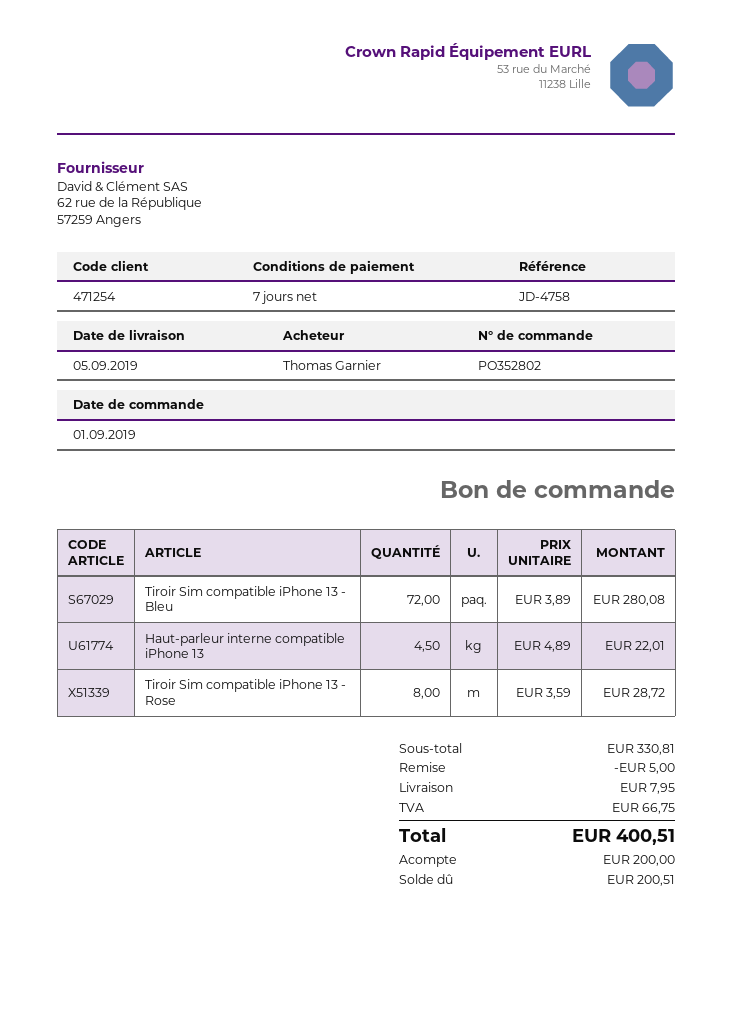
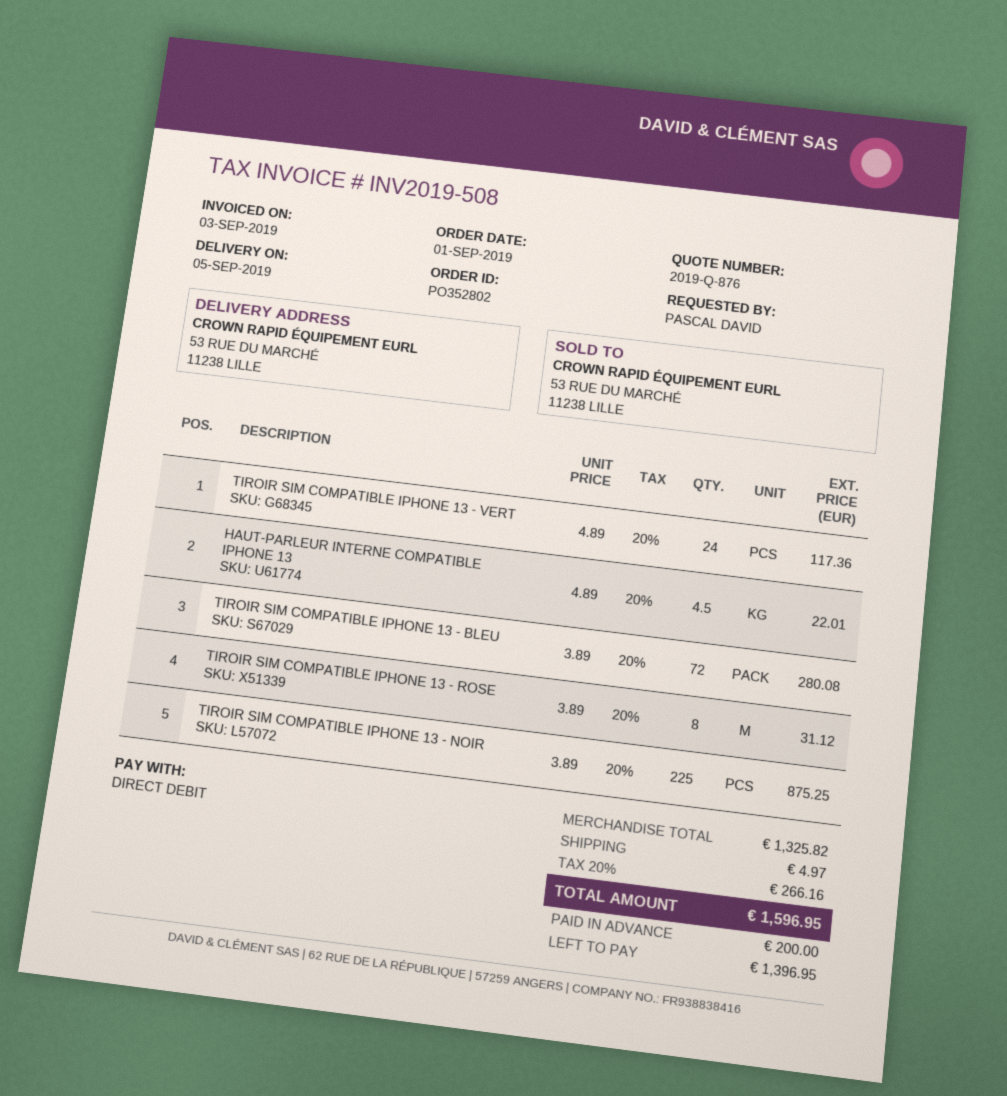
ordered by: Thomas Garnier -> PASCAL DAVID
Tiroir Sim compatible iPhone 13 - Rose: 8 x 3.59 = 28.72 -> 8 x 3.89 = 31.12
TIROIR SIM COMPATIBLE IPHONE 13 - VERT: none -> 24 x 4.89 = 117.36
TIROIR SIM COMPATIBLE IPHONE 13 - NOIR: none -> 225 x 3.89 = 875.25
subtotal: 330.81 -> 1325.82
discount: 5.00 -> none
shipping: 7.95 -> 4.97
tax: 66.75 -> 266.16
total: 400.51 -> 1596.95
balance: 200.51 -> 1396.95

